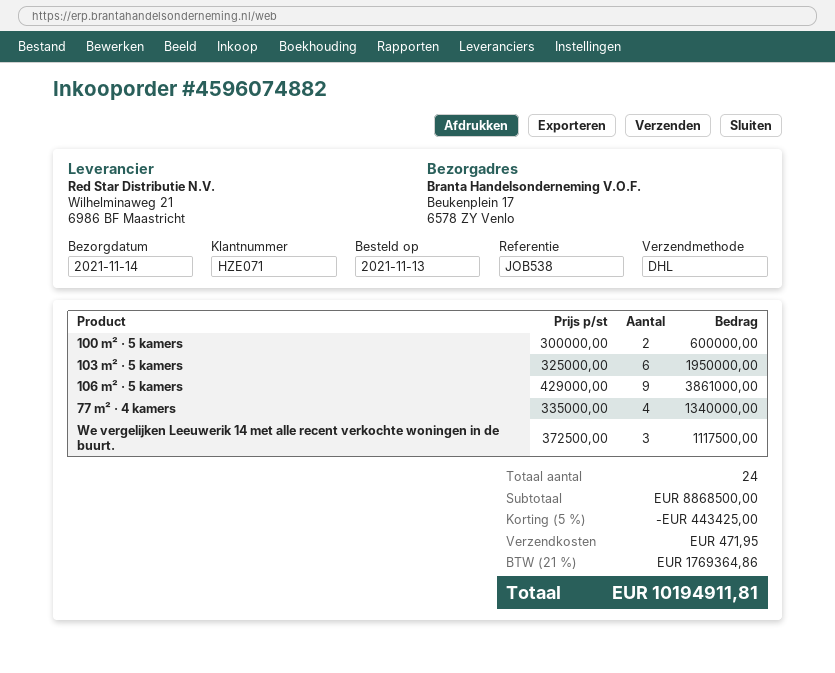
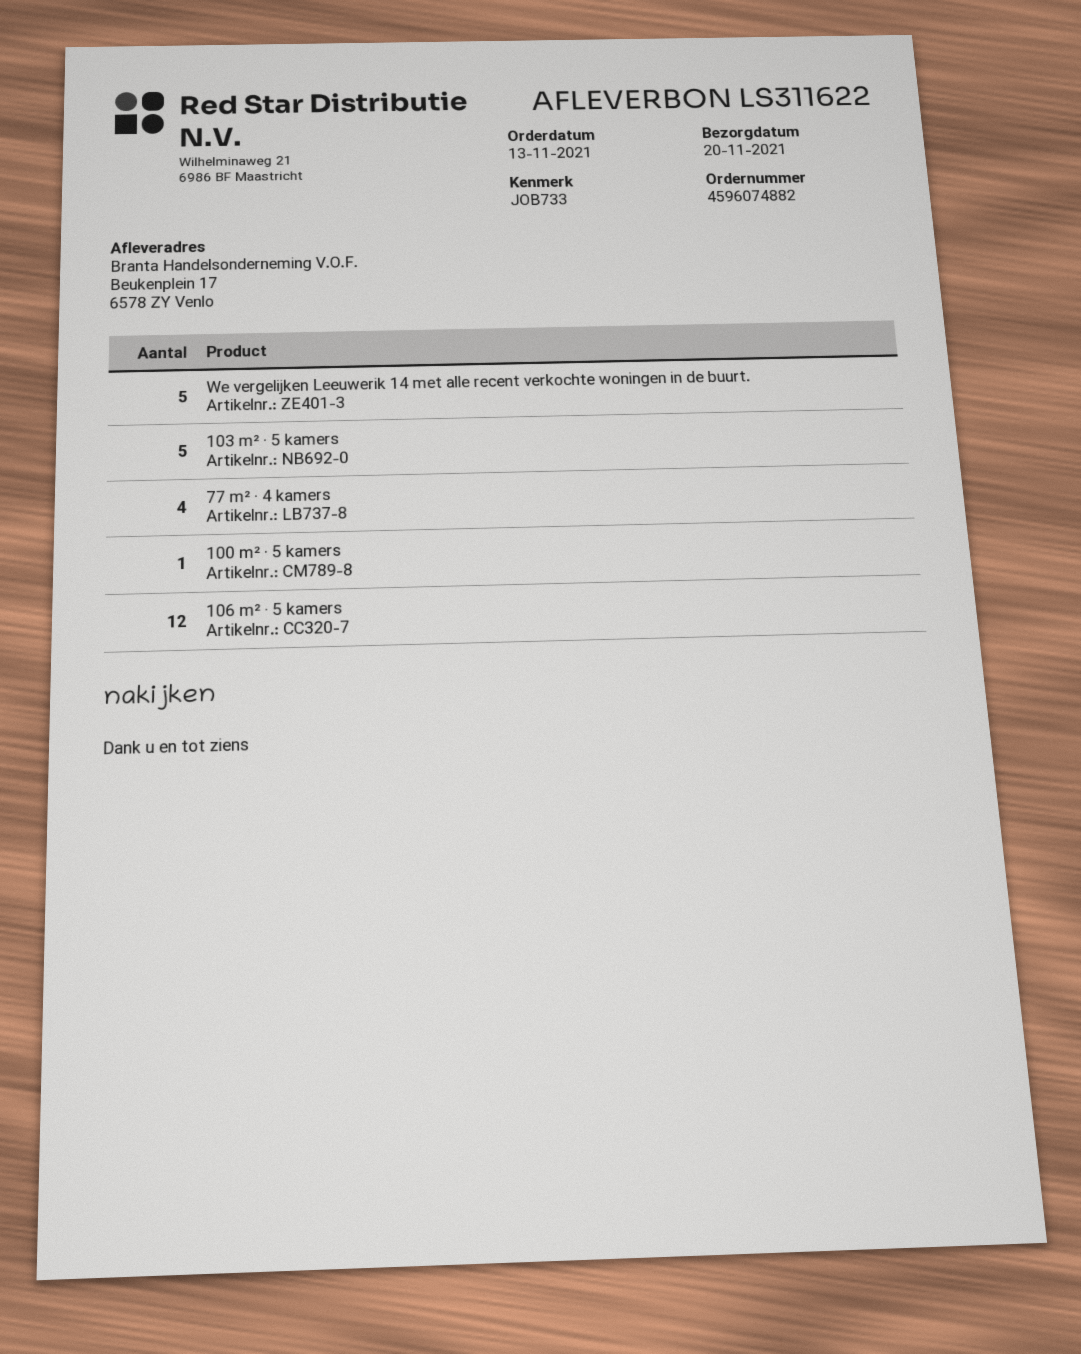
delivery date: 2021-11-14 -> 2021-11-20
reference: JOB538 -> JOB733
100 m² · 5 kamers: 2 -> 1
103 m² · 5 kamers: 6 -> 5
106 m² · 5 kamers: 9 -> 12
We vergelijken Leeuwerik 14 met alle recent verkochte woningen in de buurt.: 3 -> 5

